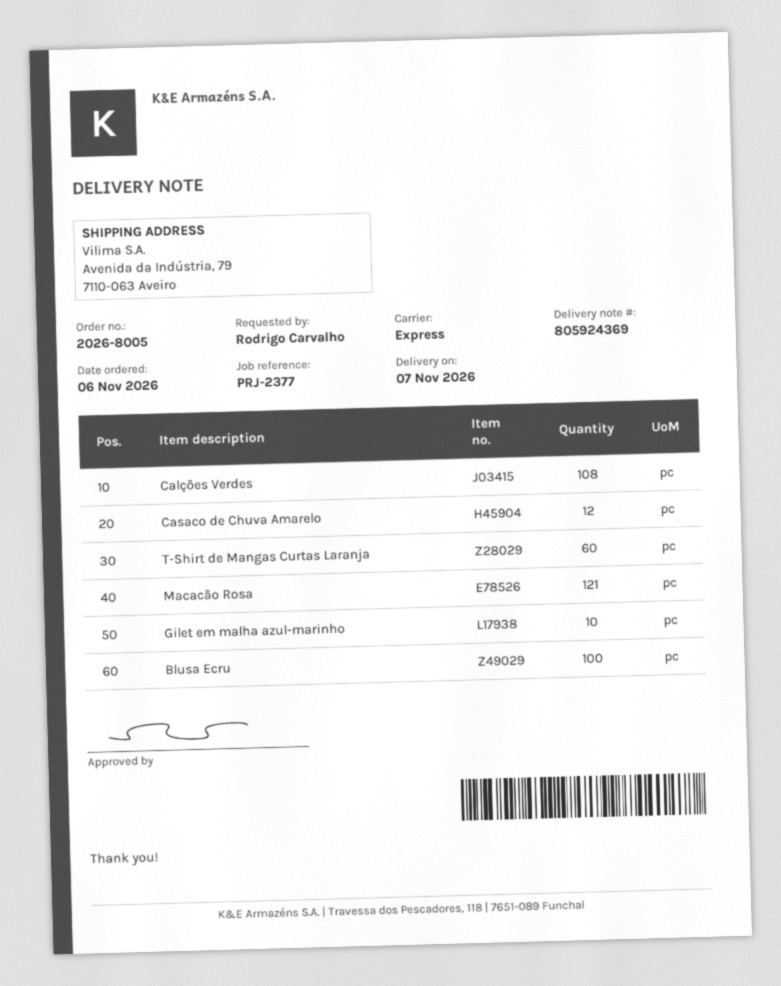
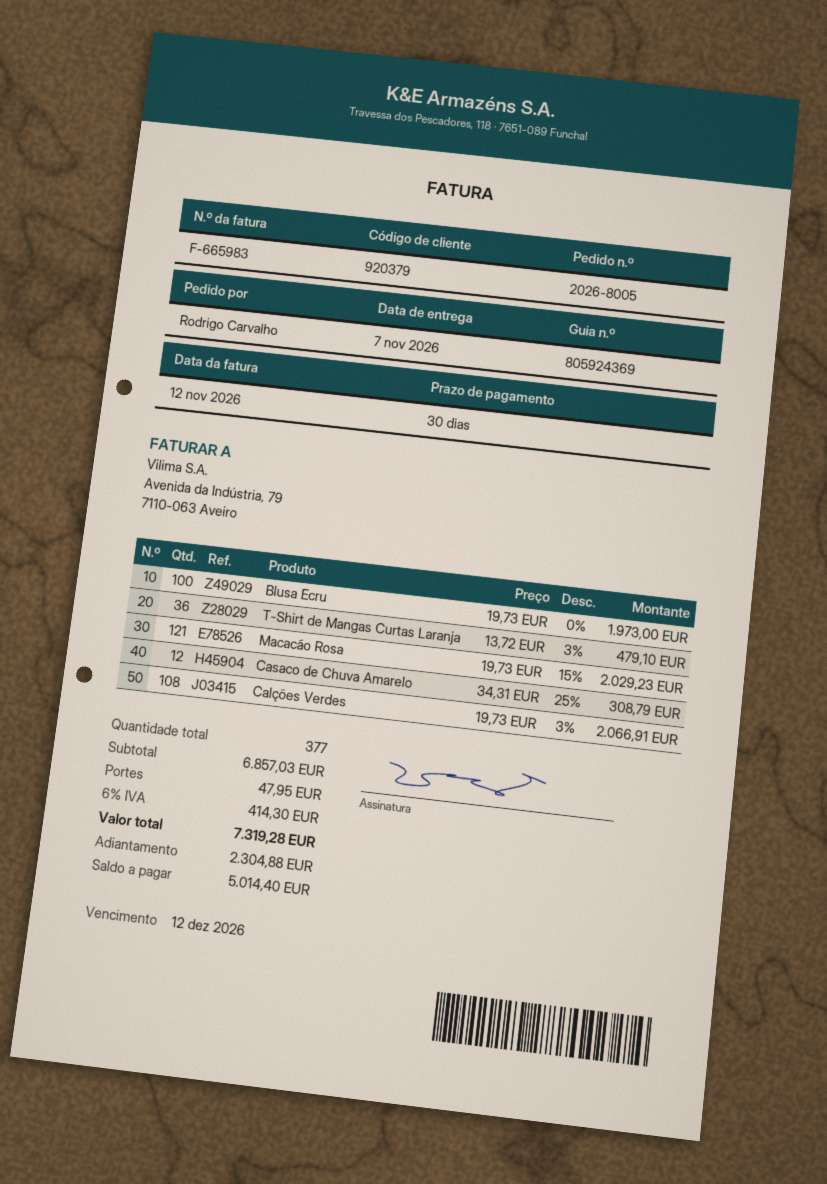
T-Shirt de Mangas Curtas Laranja: 60 -> 36
Gilet em malha azul-marinho: 10 -> none

